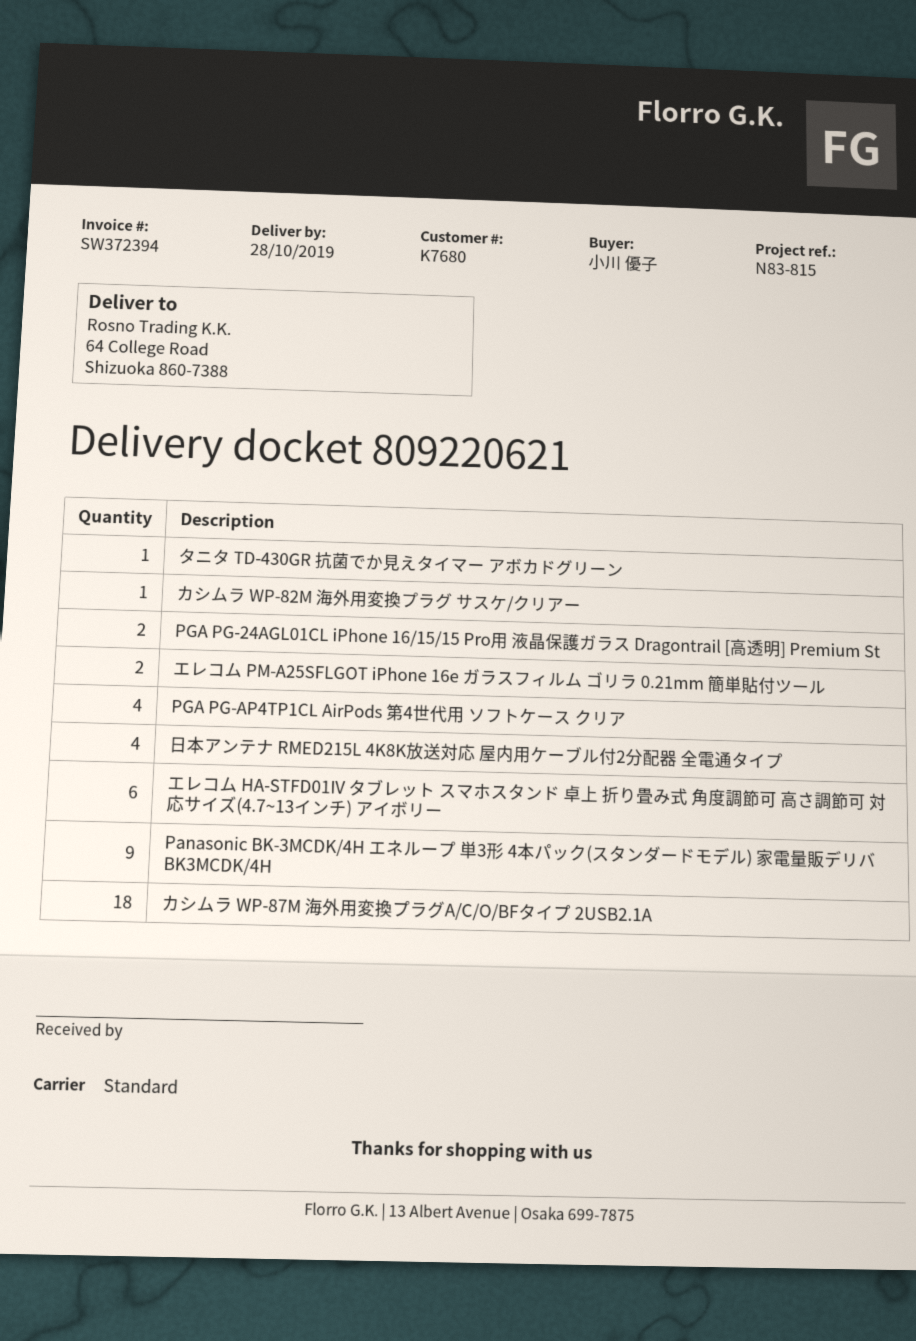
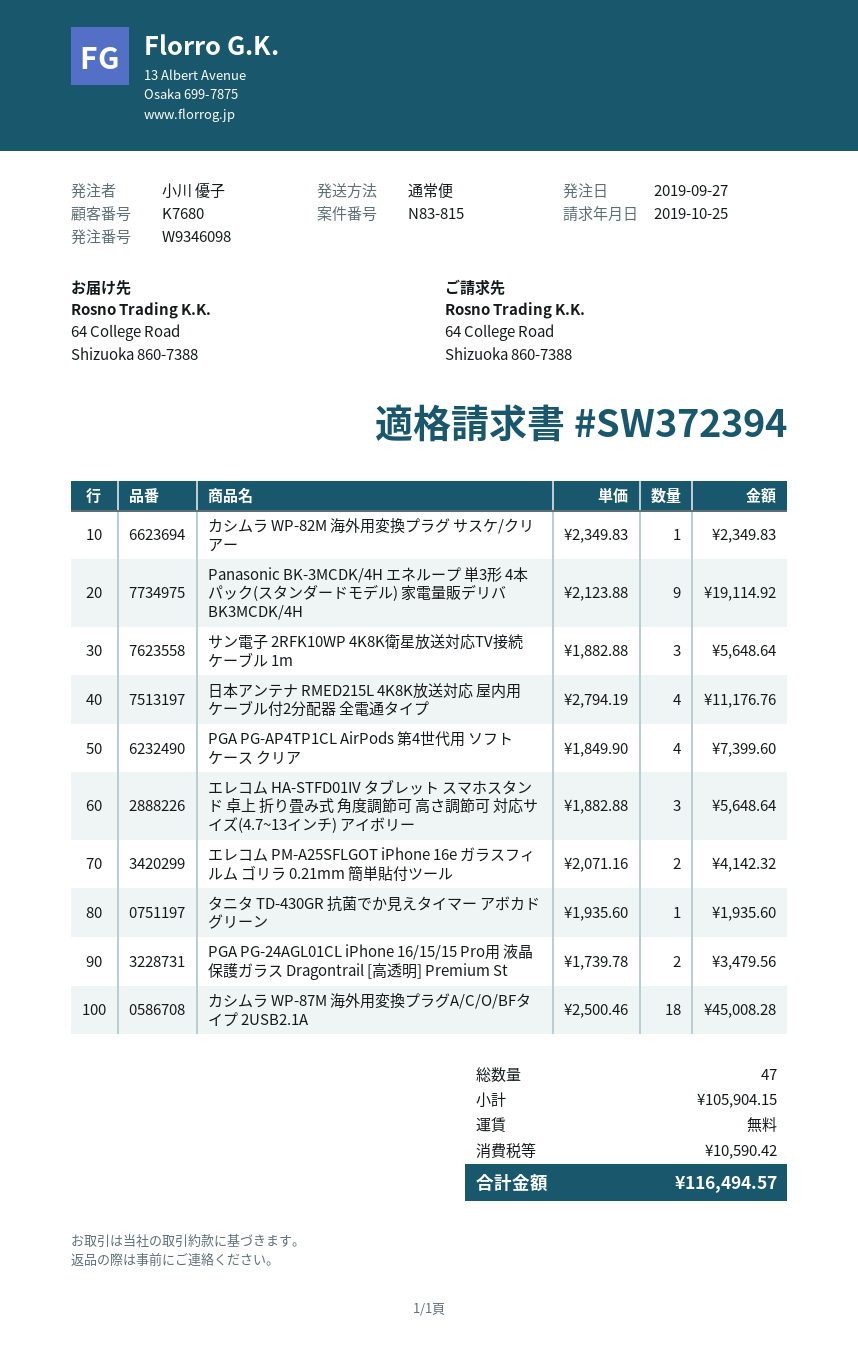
エレコム HA-STFD01IV タブレット スマホスタンド 卓上 折り畳み式 角度調節可 高さ調節可 対応サイズ(4.7~13インチ) アイボリー: 6 -> 3
サン電子 2RFK10WP 4K8K衛星放送対応TV接続ケーブル 1m: none -> 3

